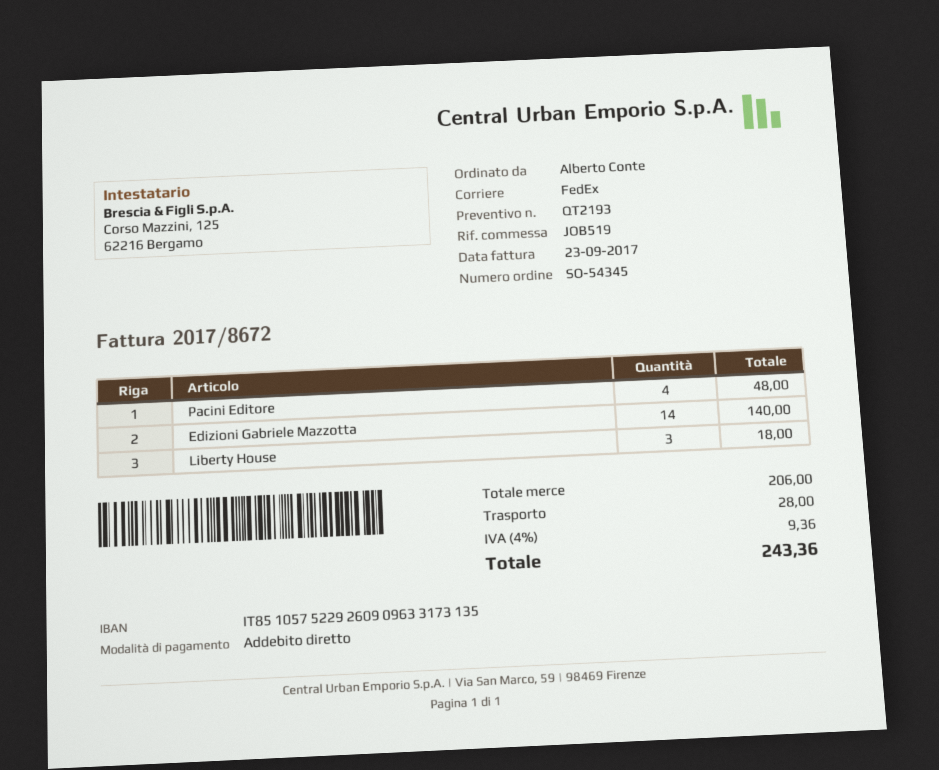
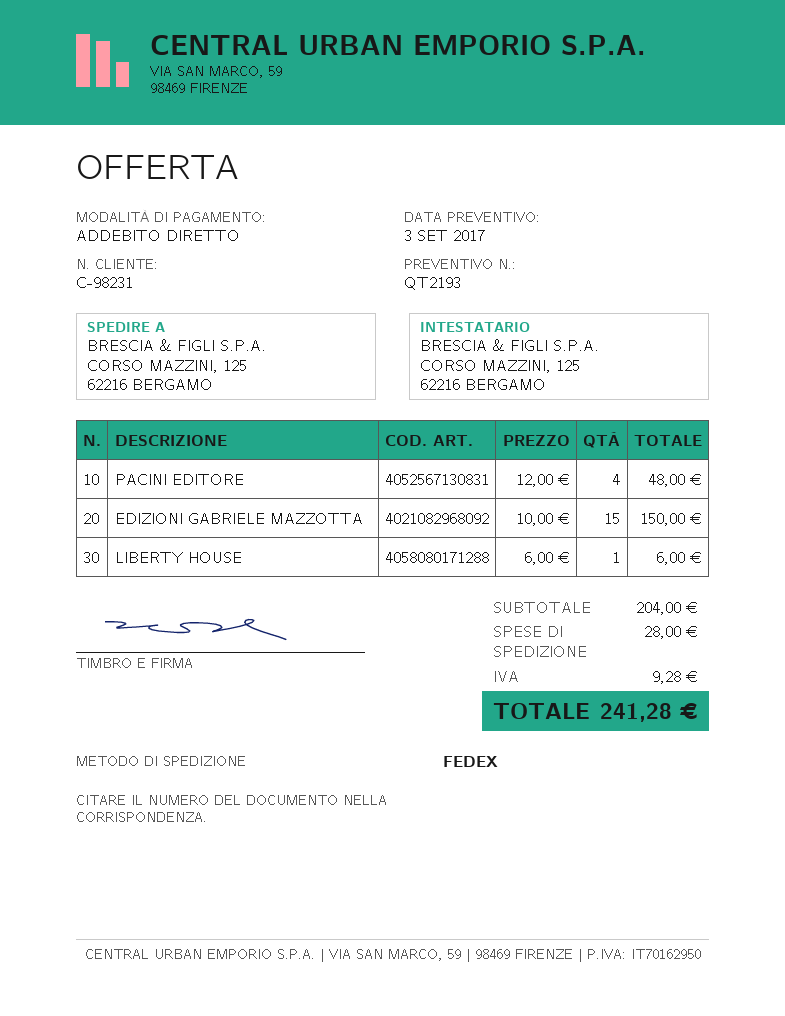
Edizioni Gabriele Mazzotta: 14 for 140.00 -> 15 for 150.00
Liberty House: 3 for 18.00 -> 1 for 6.00
subtotal: 206.00 -> 204.00
tax: 9.36 -> 9.28
total: 243.36 -> 241.28

